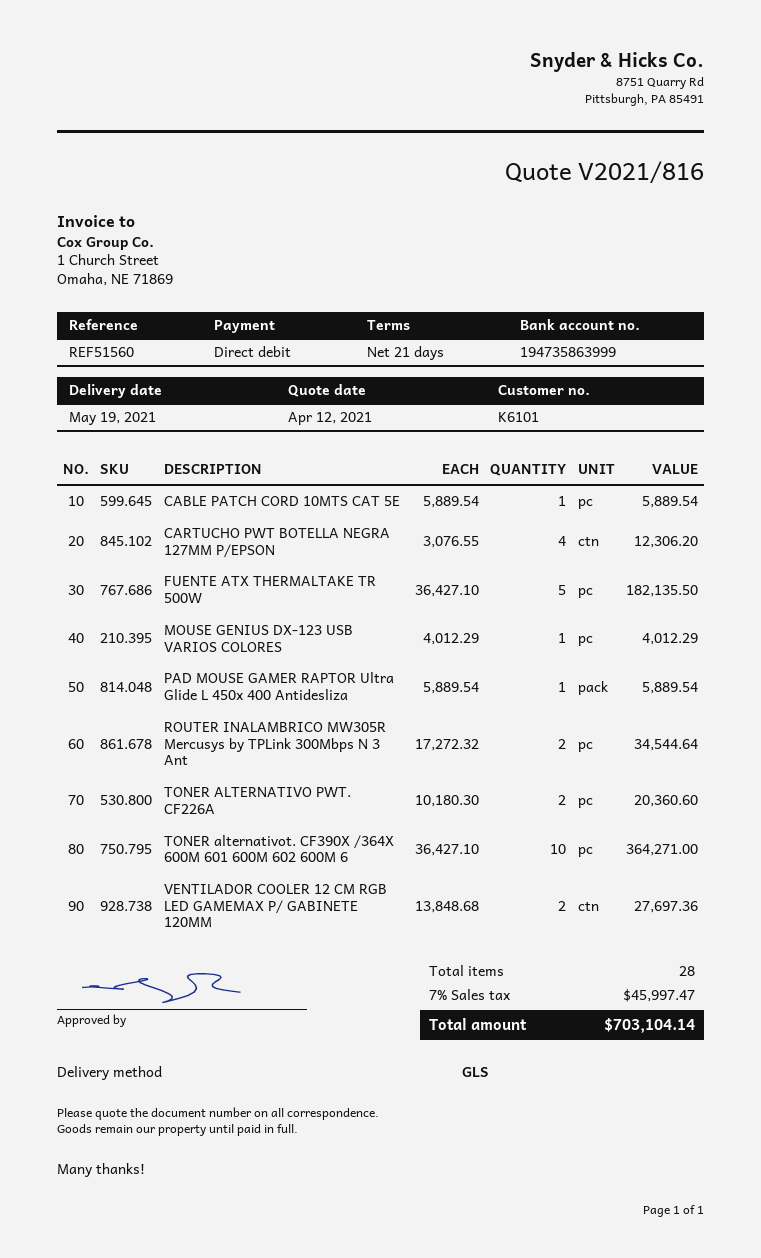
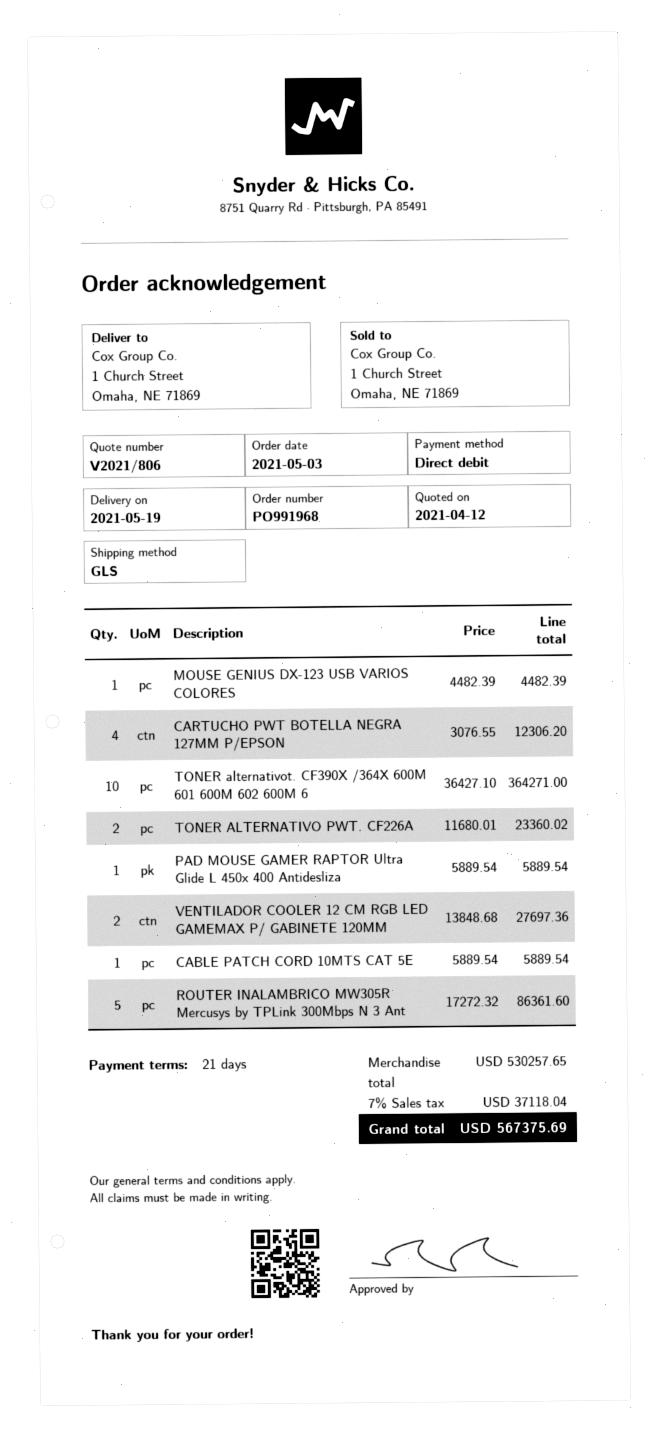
quote number: V2021/816 -> V2021/806
FUENTE ATX THERMALTAKE TR 500W: 5 x 36427.10 = 182135.50 -> none
MOUSE GENIUS DX-123 USB VARIOS COLORES: 1 x 4012.29 = 4012.29 -> 1 x 4482.39 = 4482.39
ROUTER INALAMBRICO MW305R Mercusys by TPLink 300Mbps N 3 Ant: 2 x 17272.32 = 34544.64 -> 5 x 17272.32 = 86361.60
TONER ALTERNATIVO PWT. CF226A: 2 x 10180.30 = 20360.60 -> 2 x 11680.01 = 23360.02
tax: 7% = 45997.47 -> 7% = 37118.04
total: 703104.14 -> 567375.69

